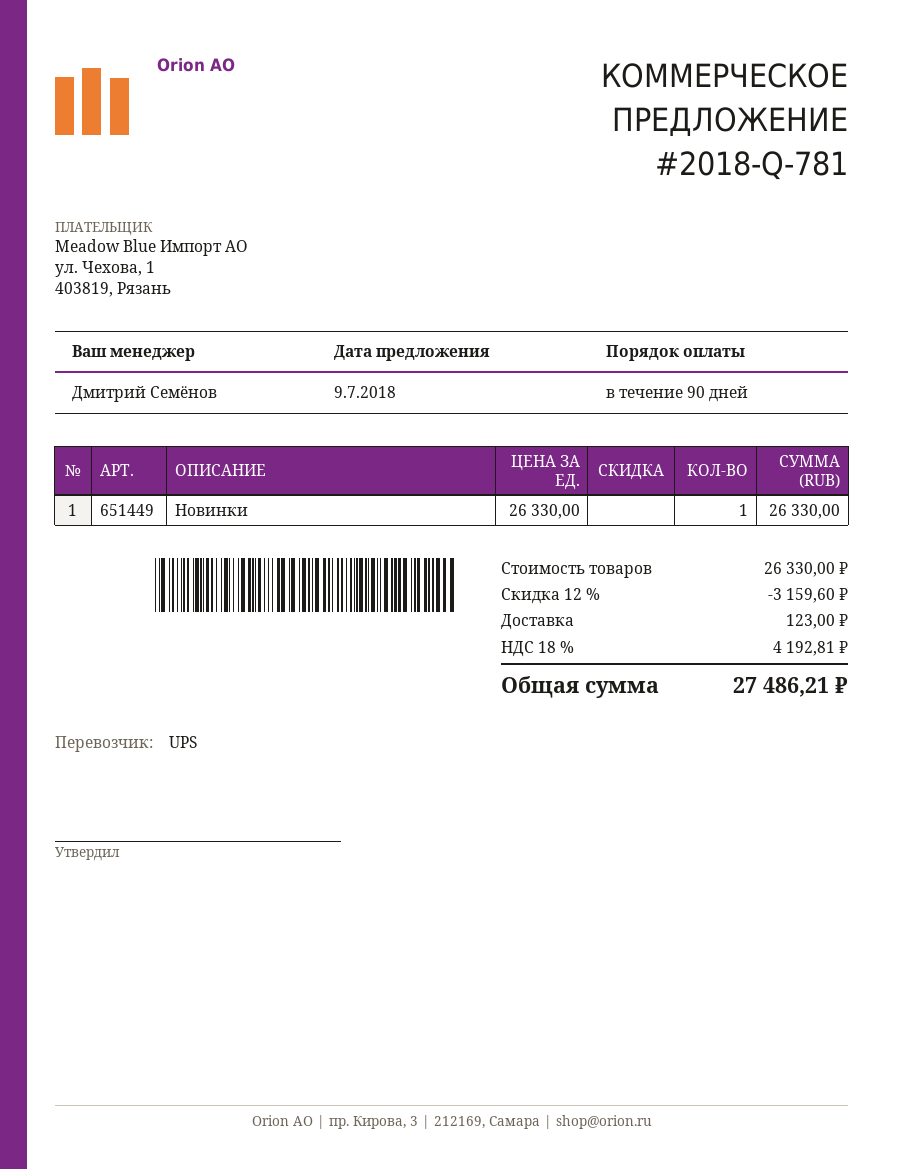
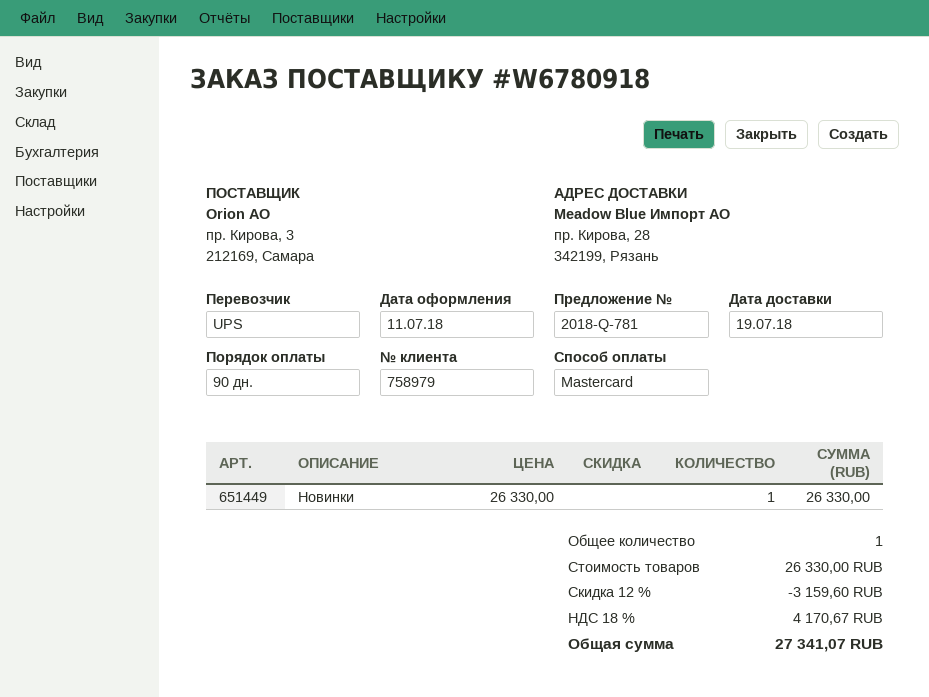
shipping: 123.00 -> none
tax: 18% = 4192.81 -> 18% = 4170.67
total: 27486.21 -> 27341.07

